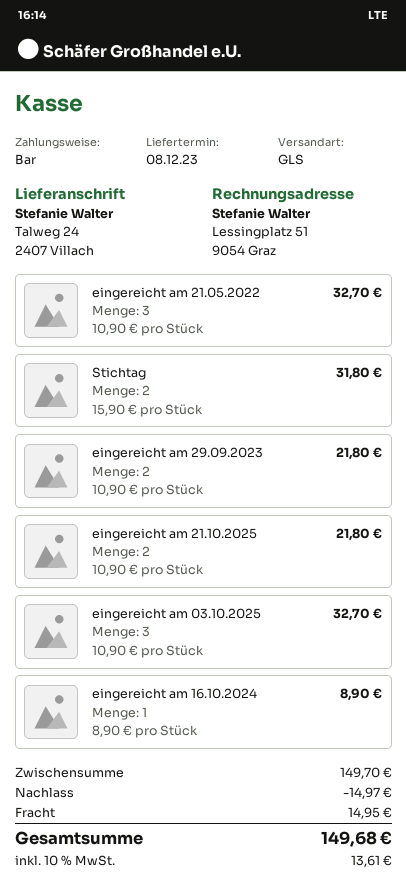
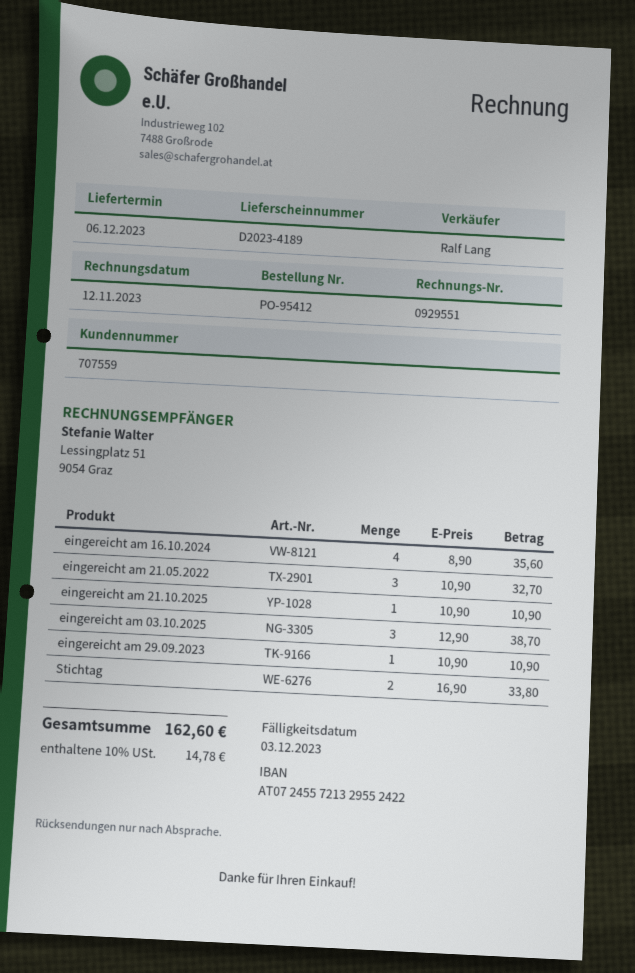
delivery date: 2023-12-08 -> 2023-12-06
Stichtag: 2 x 15.90 = 31.80 -> 2 x 16.90 = 33.80
eingereicht am 29.09.2023: 2 x 10.90 = 21.80 -> 1 x 10.90 = 10.90
eingereicht am 21.10.2025: 2 x 10.90 = 21.80 -> 1 x 10.90 = 10.90
eingereicht am 03.10.2025: 3 x 10.90 = 32.70 -> 3 x 12.90 = 38.70
eingereicht am 16.10.2024: 1 x 8.90 = 8.90 -> 4 x 8.90 = 35.60
discount: 14.97 -> none
shipping: 14.95 -> none
tax: 10% = 13.61 -> 10% = 14.78
total: 149.68 -> 162.60

